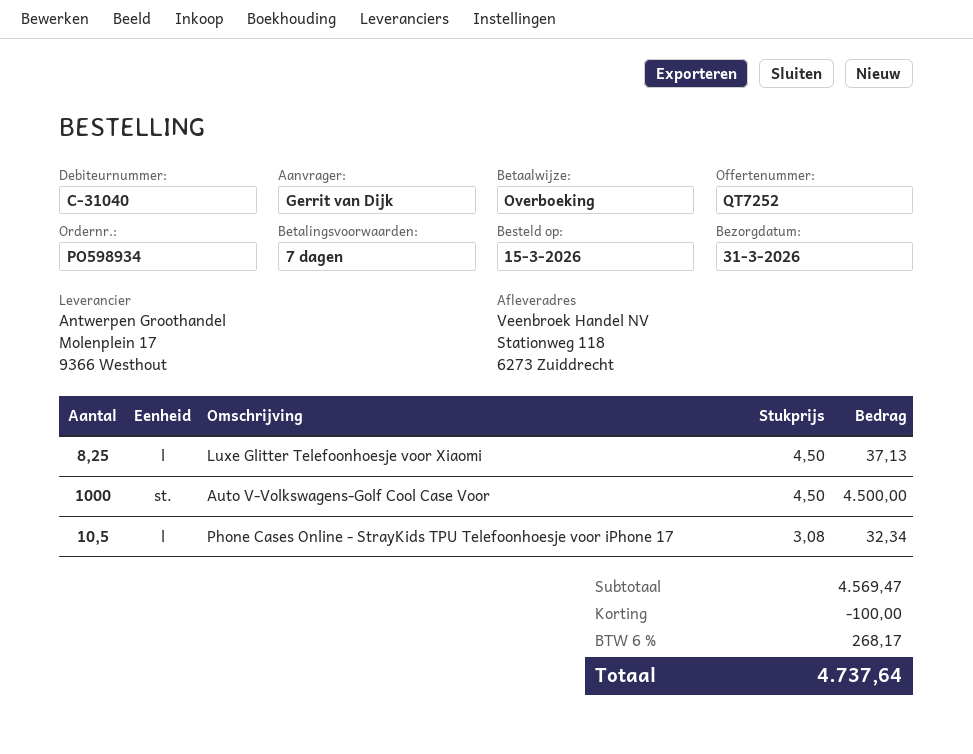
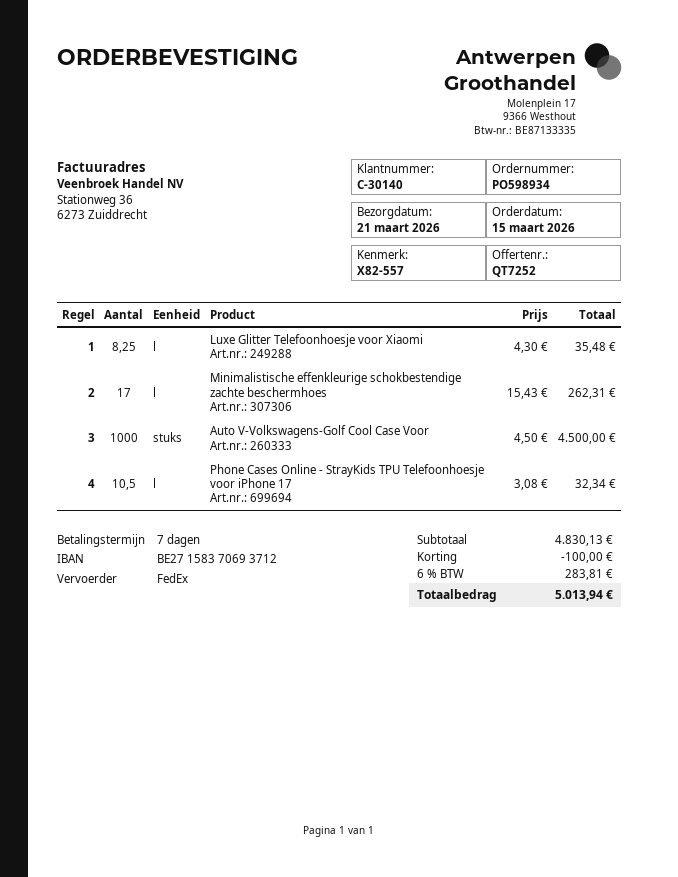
delivery date: 2026-03-31 -> 2026-03-21
customer number: C-31040 -> C-30140
Luxe Glitter Telefoonhoesje voor Xiaomi: 8.25 x 4.50 = 37.13 -> 8.25 x 4.30 = 35.48
Minimalistische effenkleurige schokbestendige zachte beschermhoes: none -> 17 x 15.43 = 262.31
subtotal: 4569.47 -> 4830.13
tax: 6% = 268.17 -> 6% = 283.81
total: 4737.64 -> 5013.94

